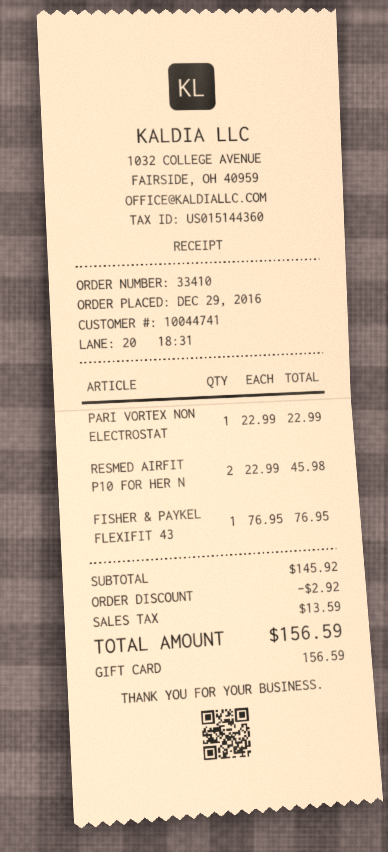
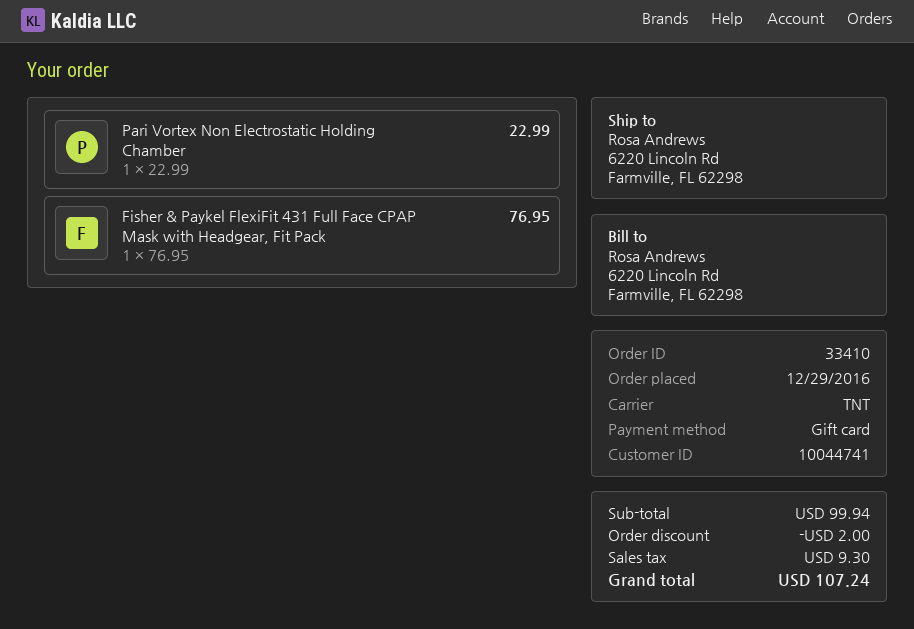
RESMED AIRFIT P10 FOR HER N: 2 x 22.99 = 45.98 -> none
subtotal: 145.92 -> 99.94
discount: 2.92 -> 2.00
tax: 13.59 -> 9.30
total: 156.59 -> 107.24

